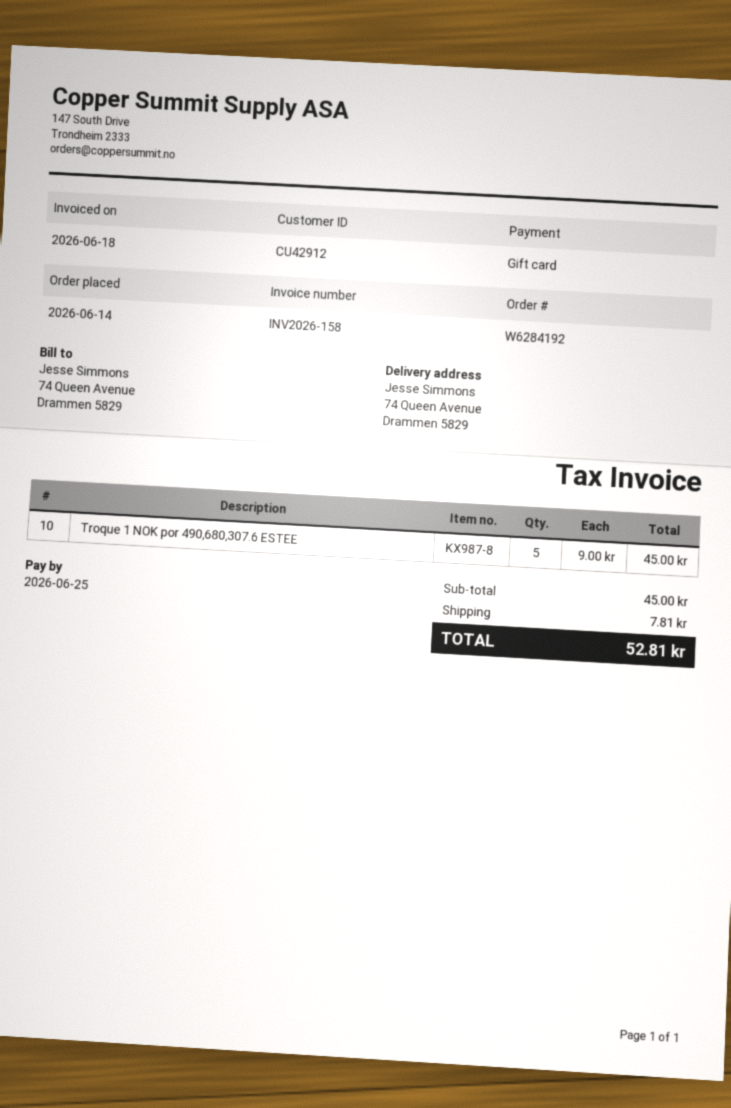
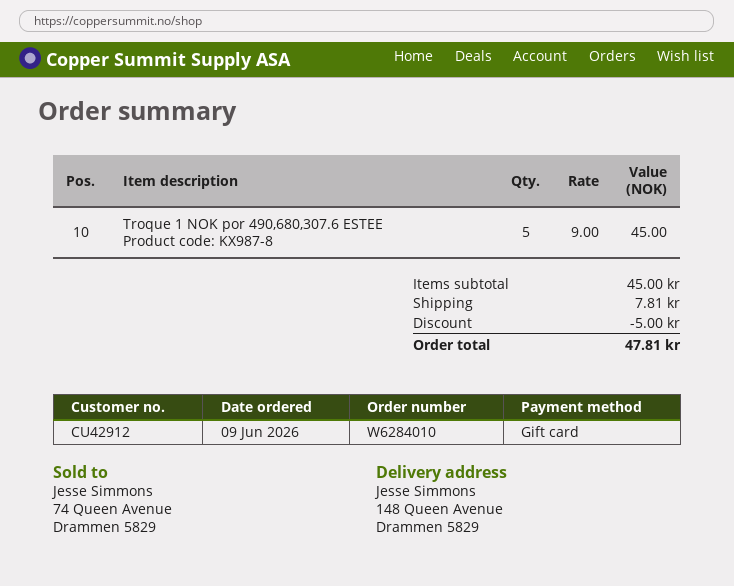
order number: W6284192 -> W6284010
order date: 2026-06-14 -> 2026-06-09
ship to: 74 Queen Avenue, Drammen 5829 -> 148 Queen Avenue, Drammen 5829
discount: none -> 5.00
total: 52.81 -> 47.81

